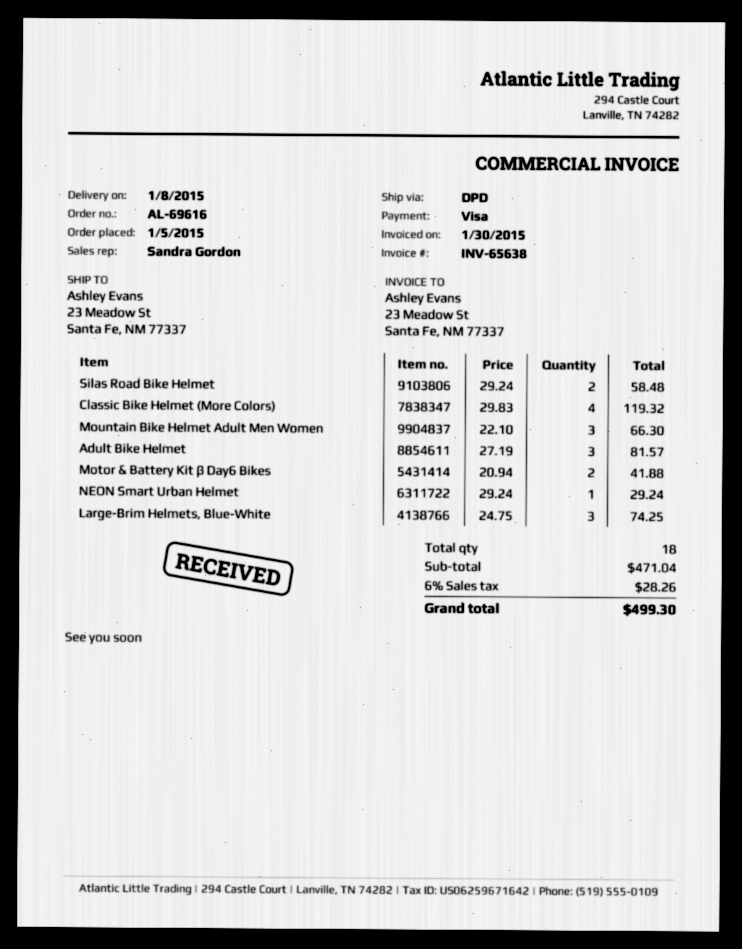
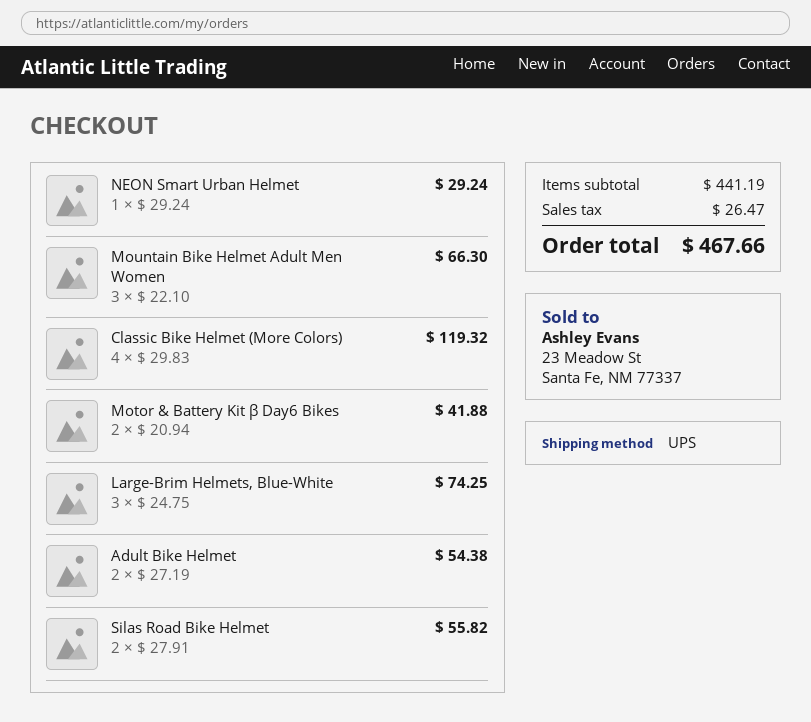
shipping method: DPD -> UPS
Silas Road Bike Helmet: 2 x 29.24 = 58.48 -> 2 x 27.91 = 55.82
Adult Bike Helmet: 3 x 27.19 = 81.57 -> 2 x 27.19 = 54.38
subtotal: 471.04 -> 441.19
tax: 28.26 -> 26.47
total: 499.30 -> 467.66

